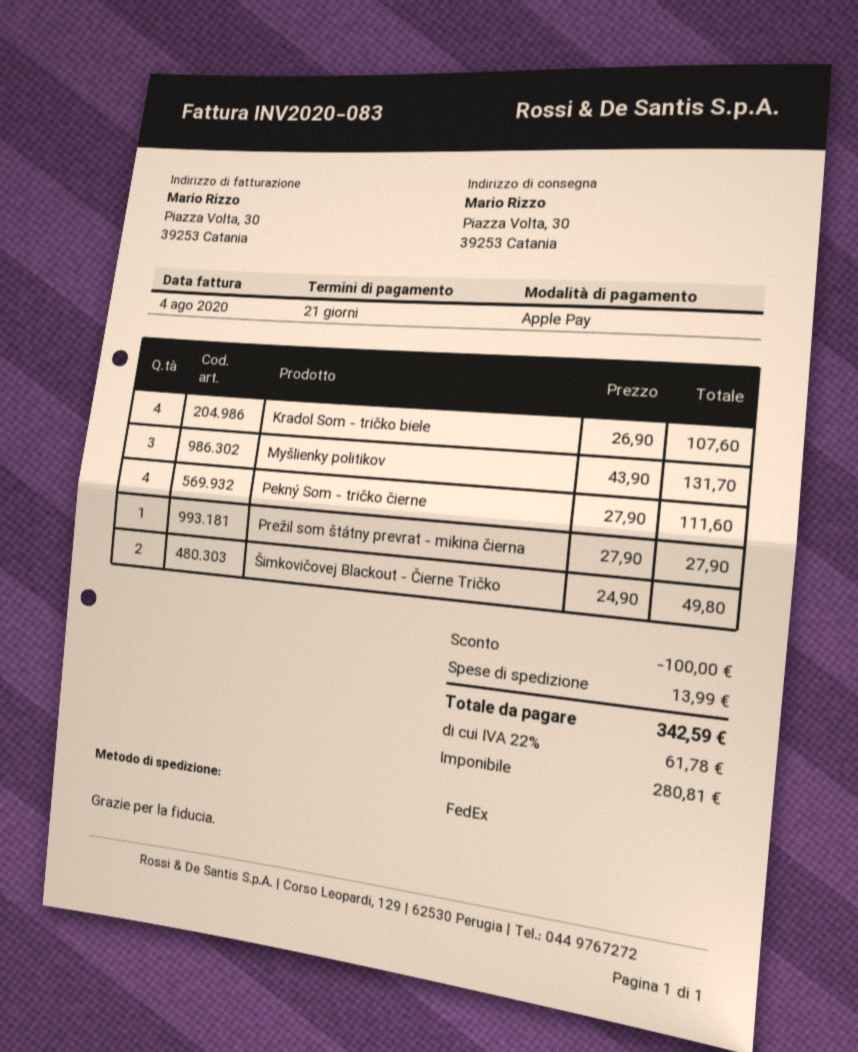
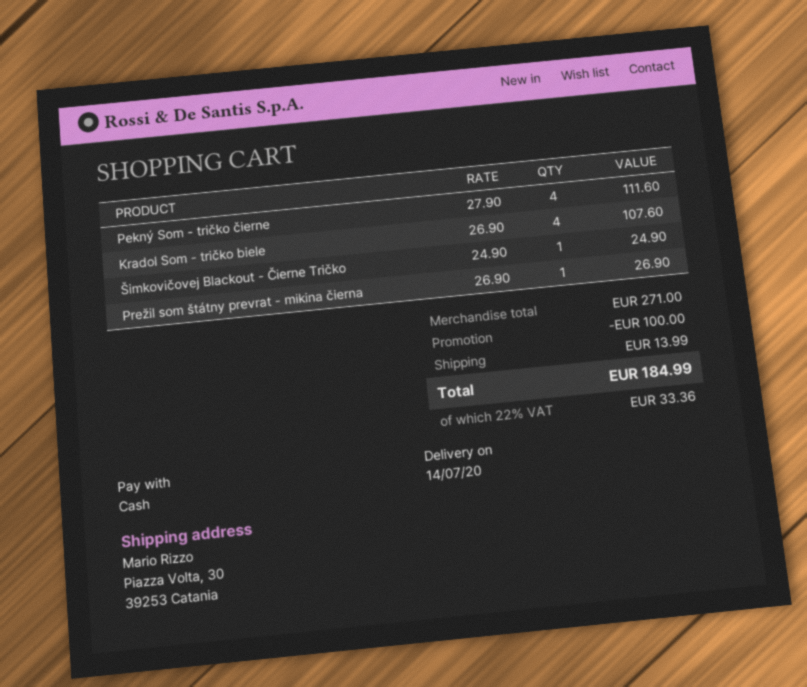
payment method: Apple Pay -> cash
Myšlienky politikov: 3 x 43.90 = 131.70 -> none
Prežil som štátny prevrat - mikina čierna: 1 x 27.90 = 27.90 -> 1 x 26.90 = 26.90
Šimkovičovej Blackout - Čierne Tričko: 2 x 24.90 = 49.80 -> 1 x 24.90 = 24.90
tax: 22% = 61.78 -> 22% = 33.36
total: 342.59 -> 184.99

